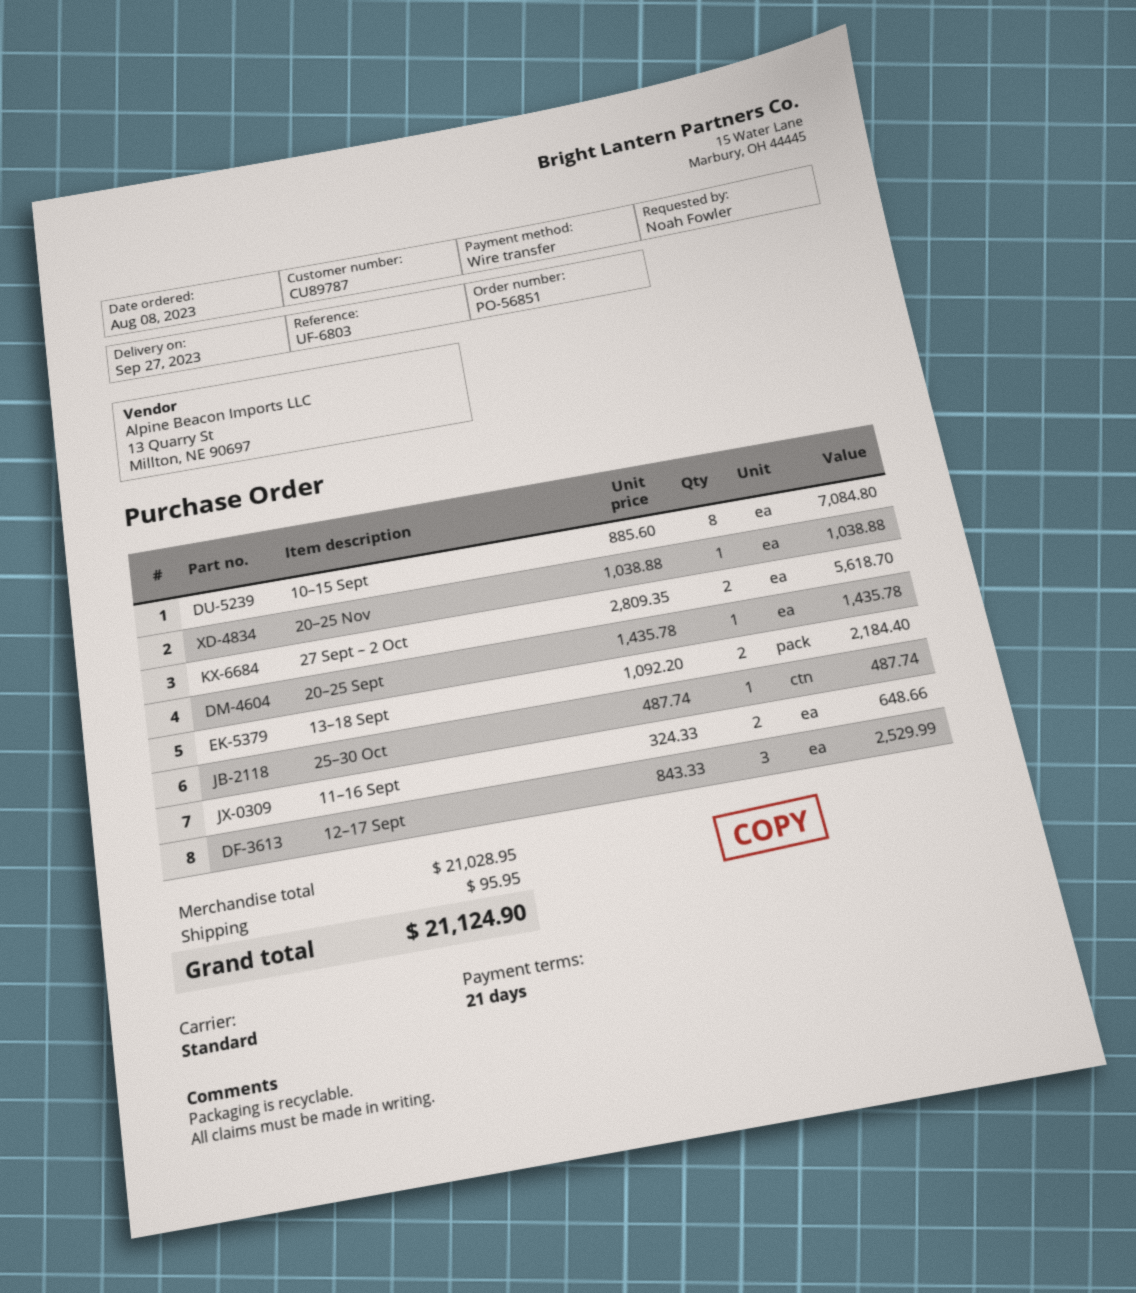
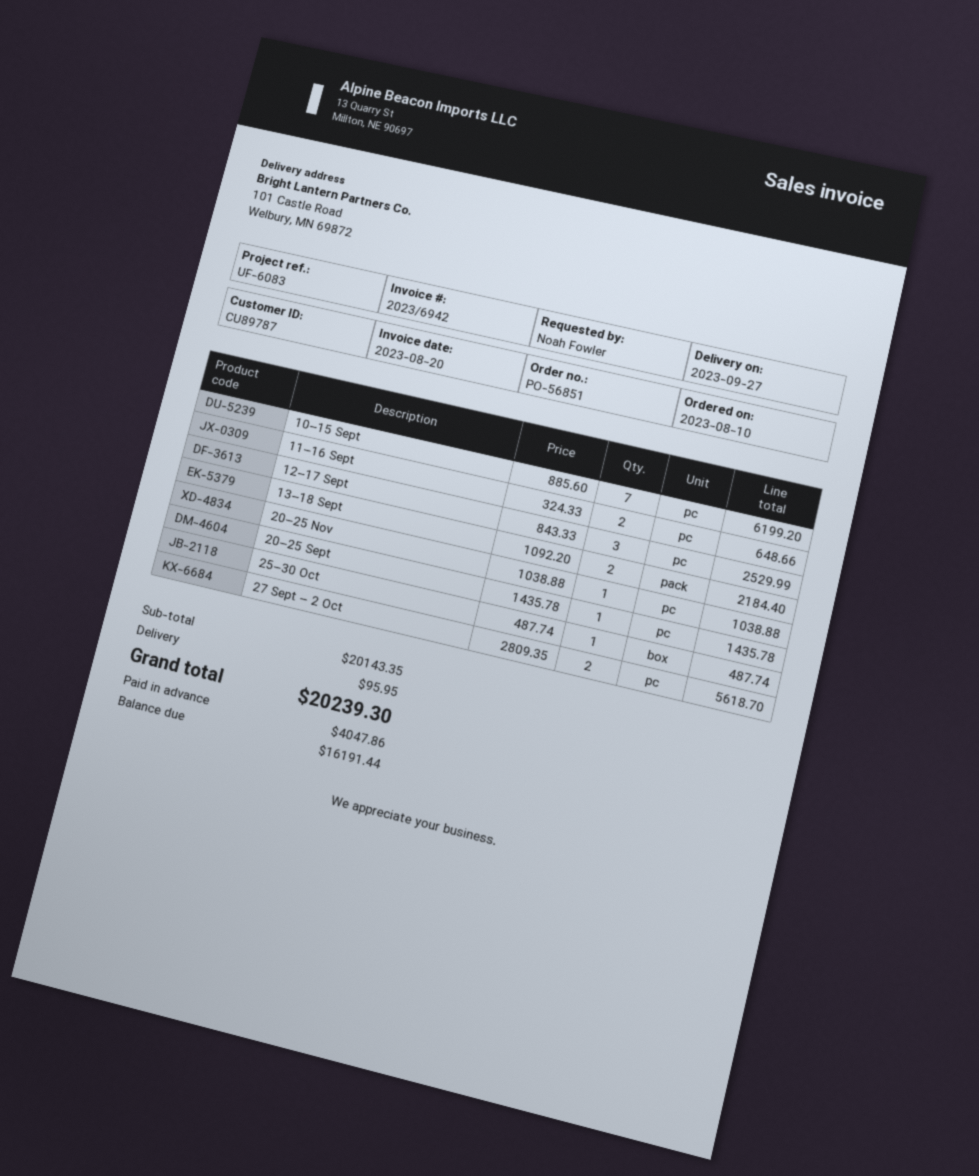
order date: 2023-08-08 -> 2023-08-10
reference: UF-6803 -> UF-6083
10–15 Sept: 8 x 885.60 = 7084.80 -> 7 x 885.60 = 6199.20
subtotal: 21028.95 -> 20143.35
total: 21124.90 -> 20239.30

